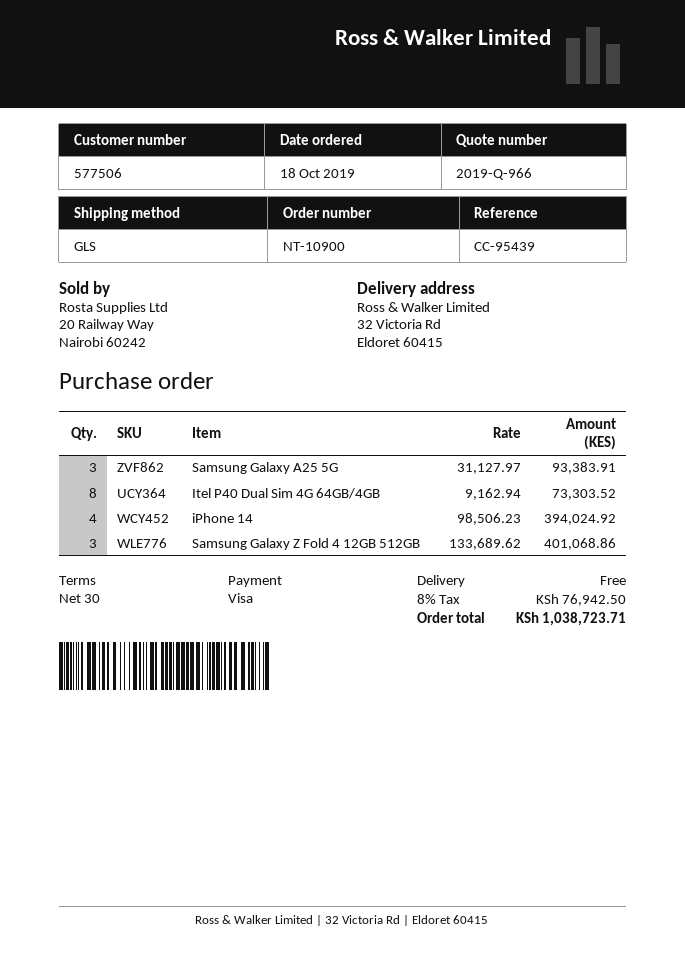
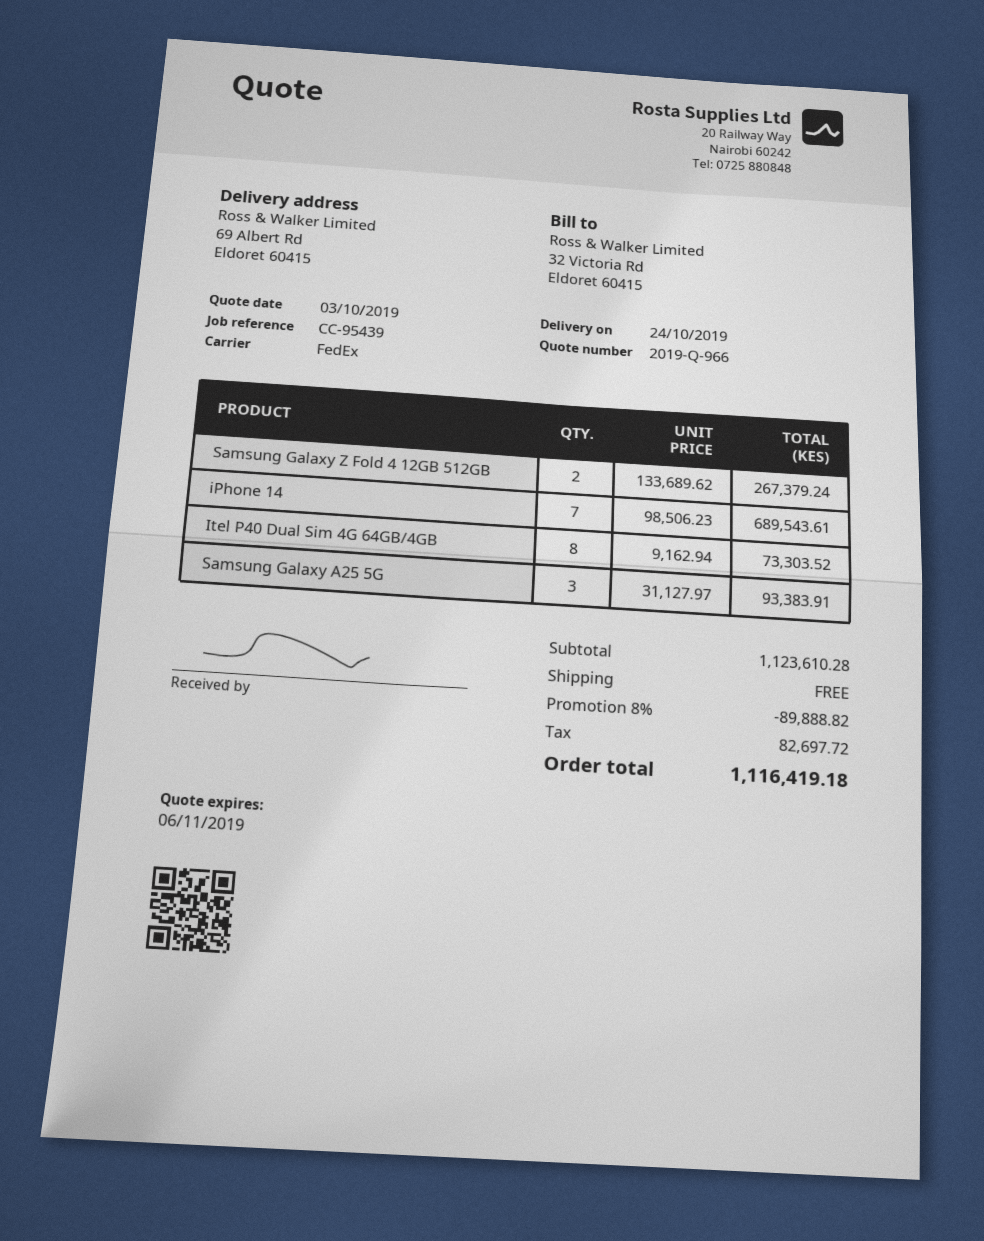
shipping method: GLS -> FedEx
ship to: 32 Victoria Rd, Eldoret 60415 -> 69 Albert Rd, Eldoret 60415
iPhone 14: 4 x 98506.23 = 394024.92 -> 7 x 98506.23 = 689543.61
Samsung Galaxy Z Fold 4 12GB 512GB: 3 x 133689.62 = 401068.86 -> 2 x 133689.62 = 267379.24
discount: none -> 8% = 89888.82
tax: 76942.50 -> 82697.72
total: 1038723.71 -> 1116419.18

